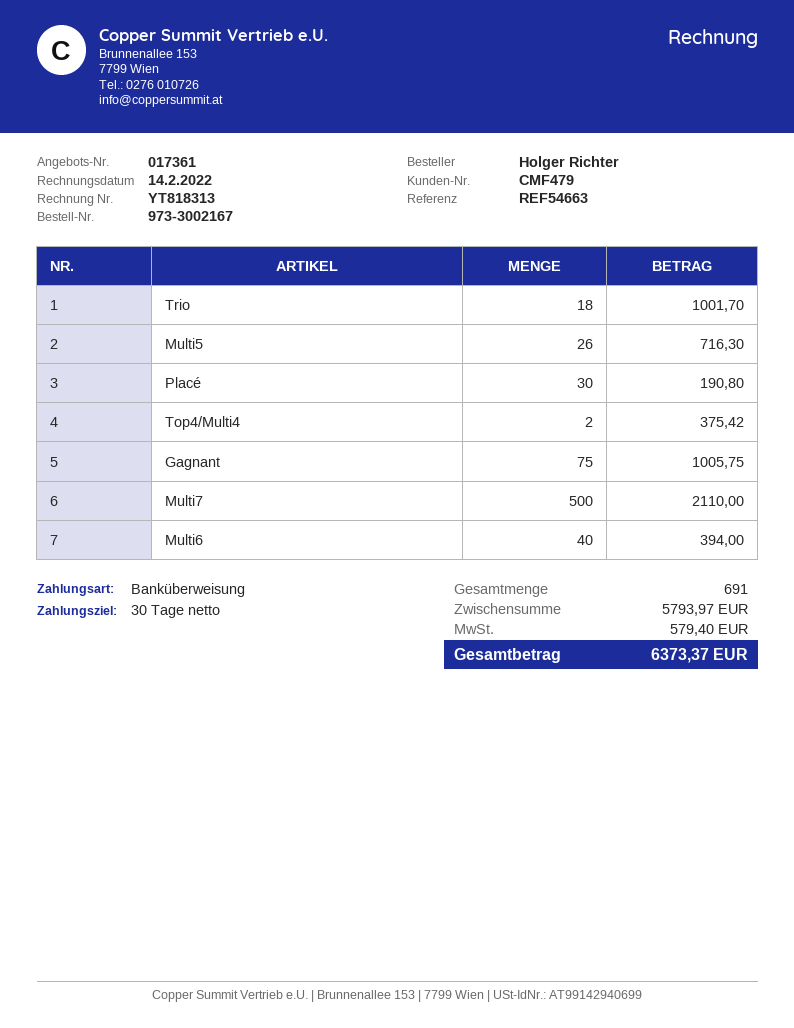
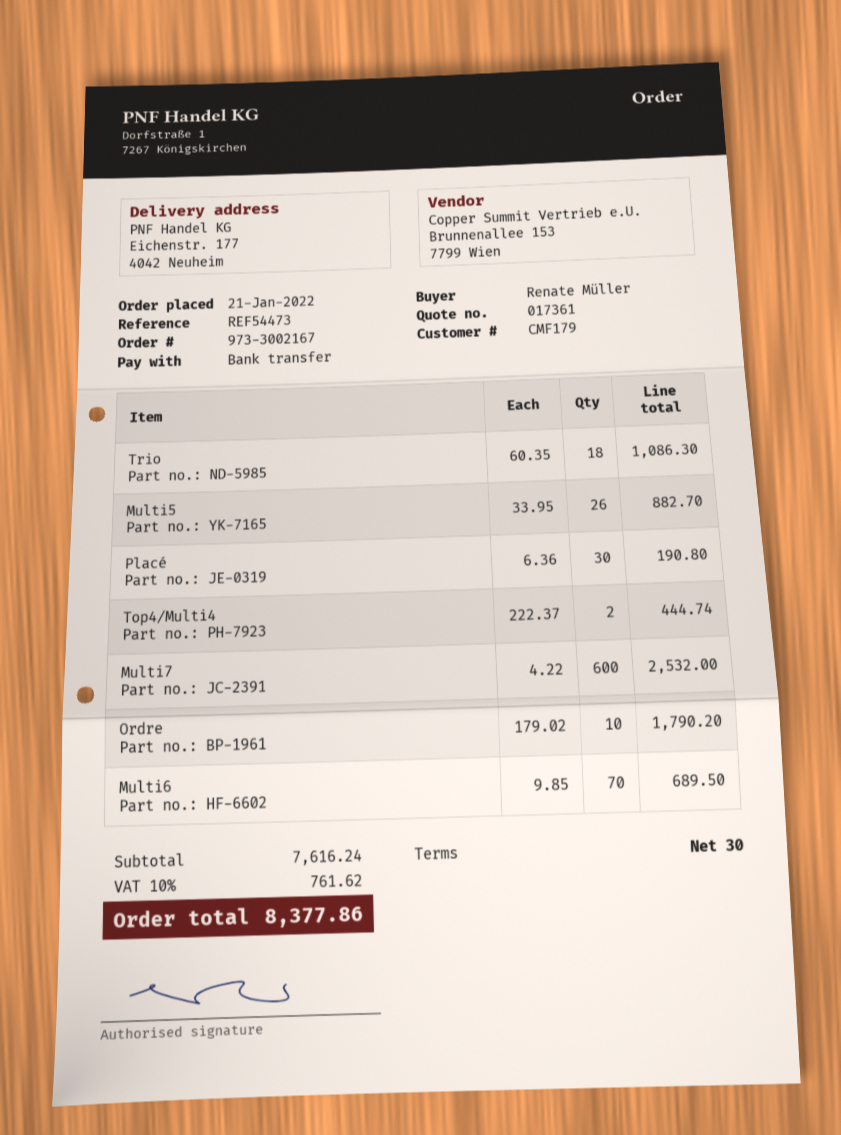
customer number: CMF479 -> CMF179
reference: REF54663 -> REF54473
ordered by: Holger Richter -> Renate Müller
Trio: 18 for 1001.70 -> 18 for 1086.30
Multi5: 26 for 716.30 -> 26 for 882.70
Top4/Multi4: 2 for 375.42 -> 2 for 444.74
Gagnant: 75 for 1005.75 -> none
Multi7: 500 for 2110.00 -> 600 for 2532.00
Multi6: 40 for 394.00 -> 70 for 689.50
Ordre: none -> 10 for 1790.20
subtotal: 5793.97 -> 7616.24
tax: 579.40 -> 761.62
total: 6373.37 -> 8377.86

